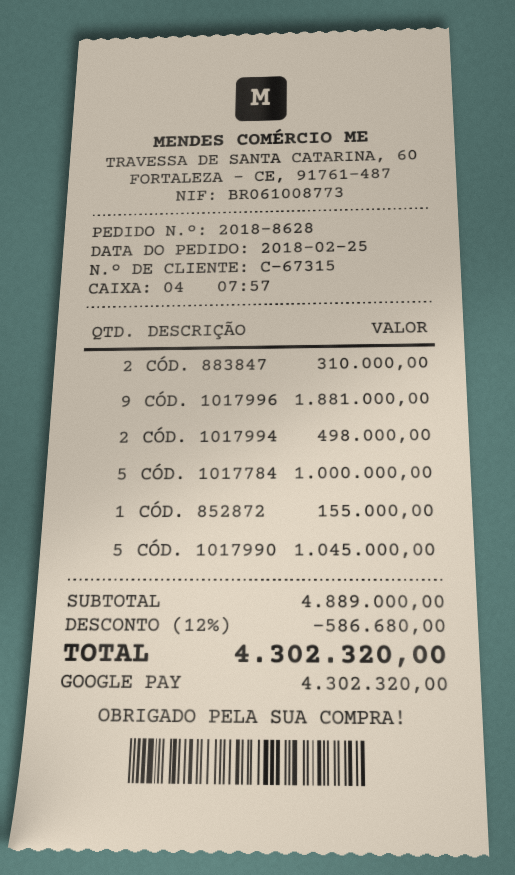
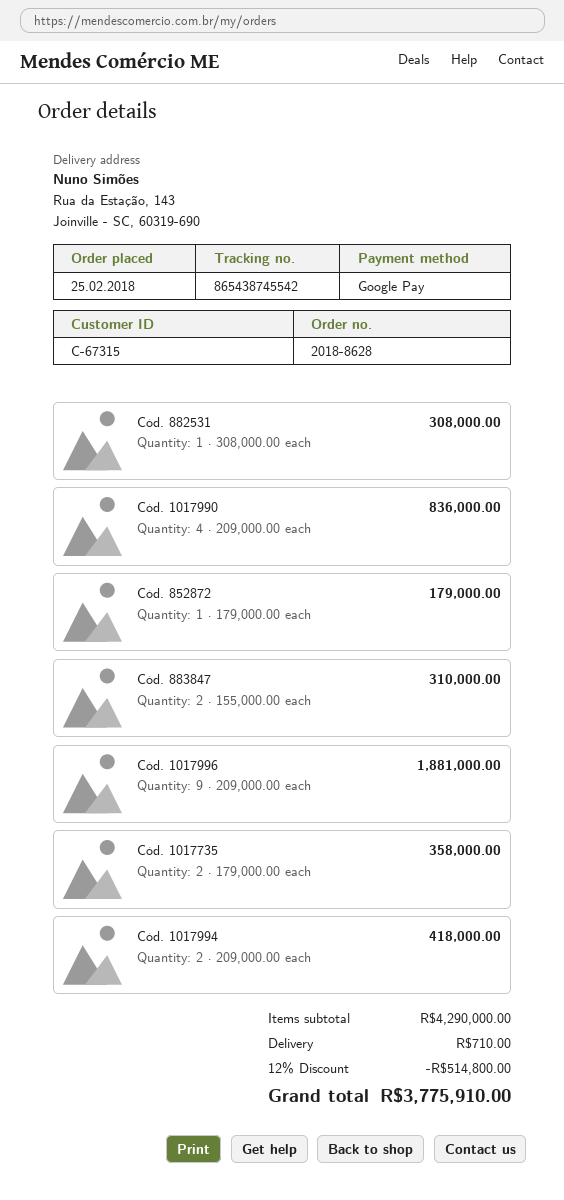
CÓD. 1017994: 2 for 498000.00 -> 2 for 418000.00
CÓD. 1017784: 5 for 1000000.00 -> none
CÓD. 852872: 1 for 155000.00 -> 1 for 179000.00
CÓD. 1017990: 5 for 1045000.00 -> 4 for 836000.00
Cód. 882531: none -> 1 for 308000.00
Cód. 1017735: none -> 2 for 358000.00
subtotal: 4889000.00 -> 4290000.00
discount: 12% = 586680.00 -> 12% = 514800.00
shipping: none -> 710.00
total: 4302320.00 -> 3775910.00

